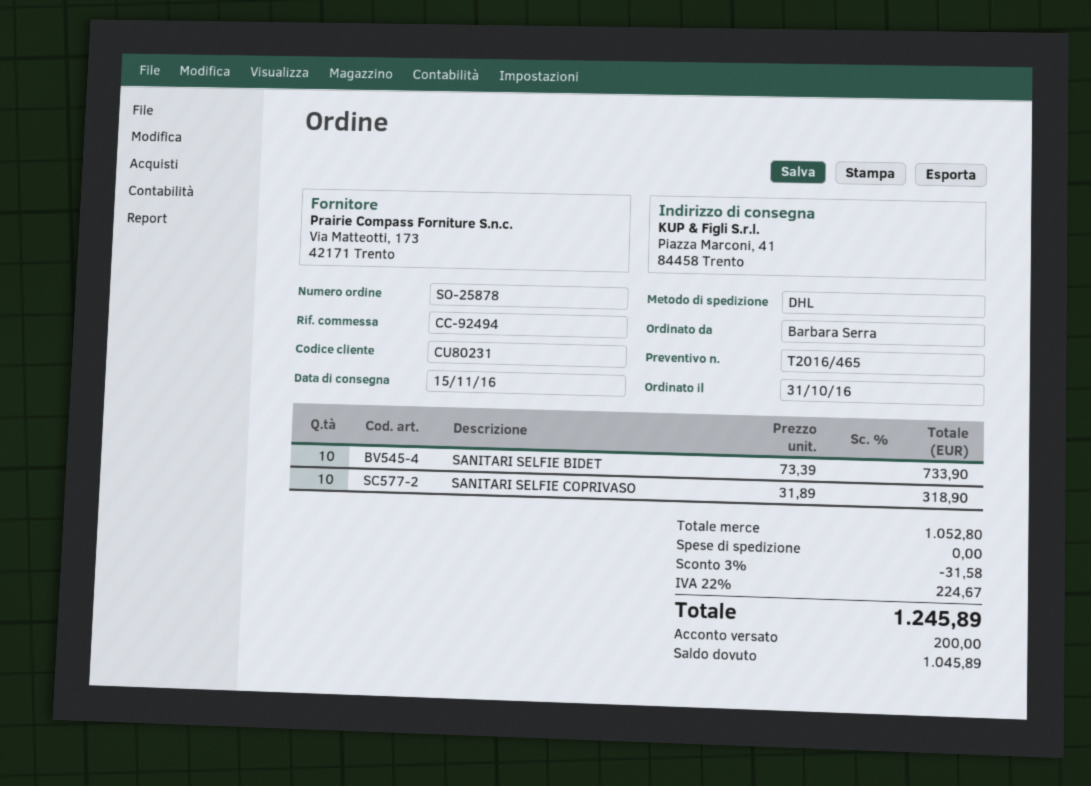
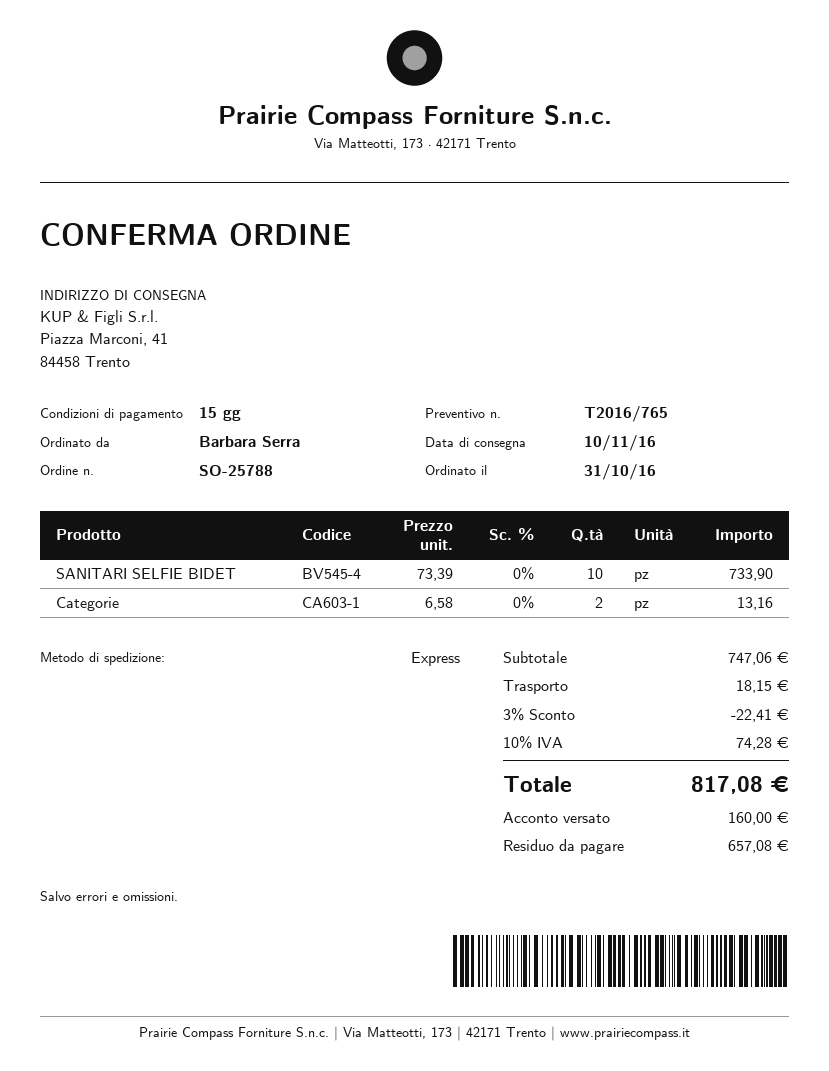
quote number: T2016/465 -> T2016/765
order number: SO-25878 -> SO-25788
delivery date: 2016-11-15 -> 2016-11-10
shipping method: DHL -> express
SANITARI SELFIE COPRIVASO: 10 x 31.89 = 318.90 -> none
Categorie: none -> 2 x 6.58 = 13.16
subtotal: 1052.80 -> 747.06
discount: 3% = 31.58 -> 3% = 22.41
shipping: 0.00 -> 18.15
tax: 22% = 224.67 -> 10% = 74.28
total: 1245.89 -> 817.08
deposit: 200.00 -> 160.00
balance: 1045.89 -> 657.08

